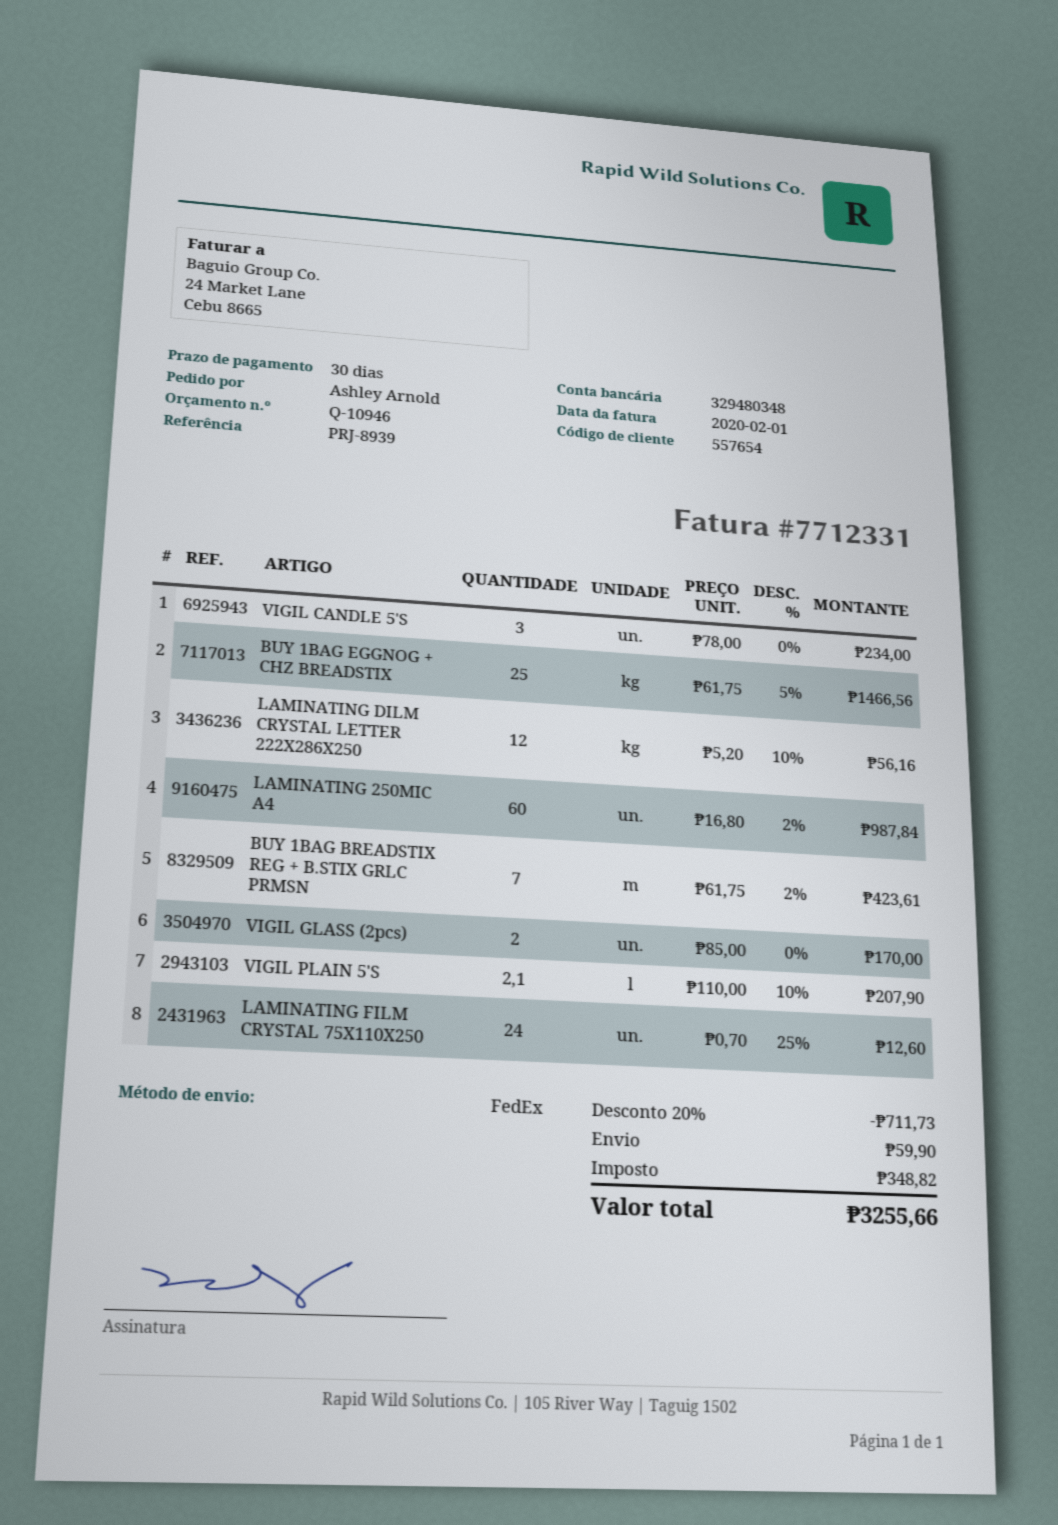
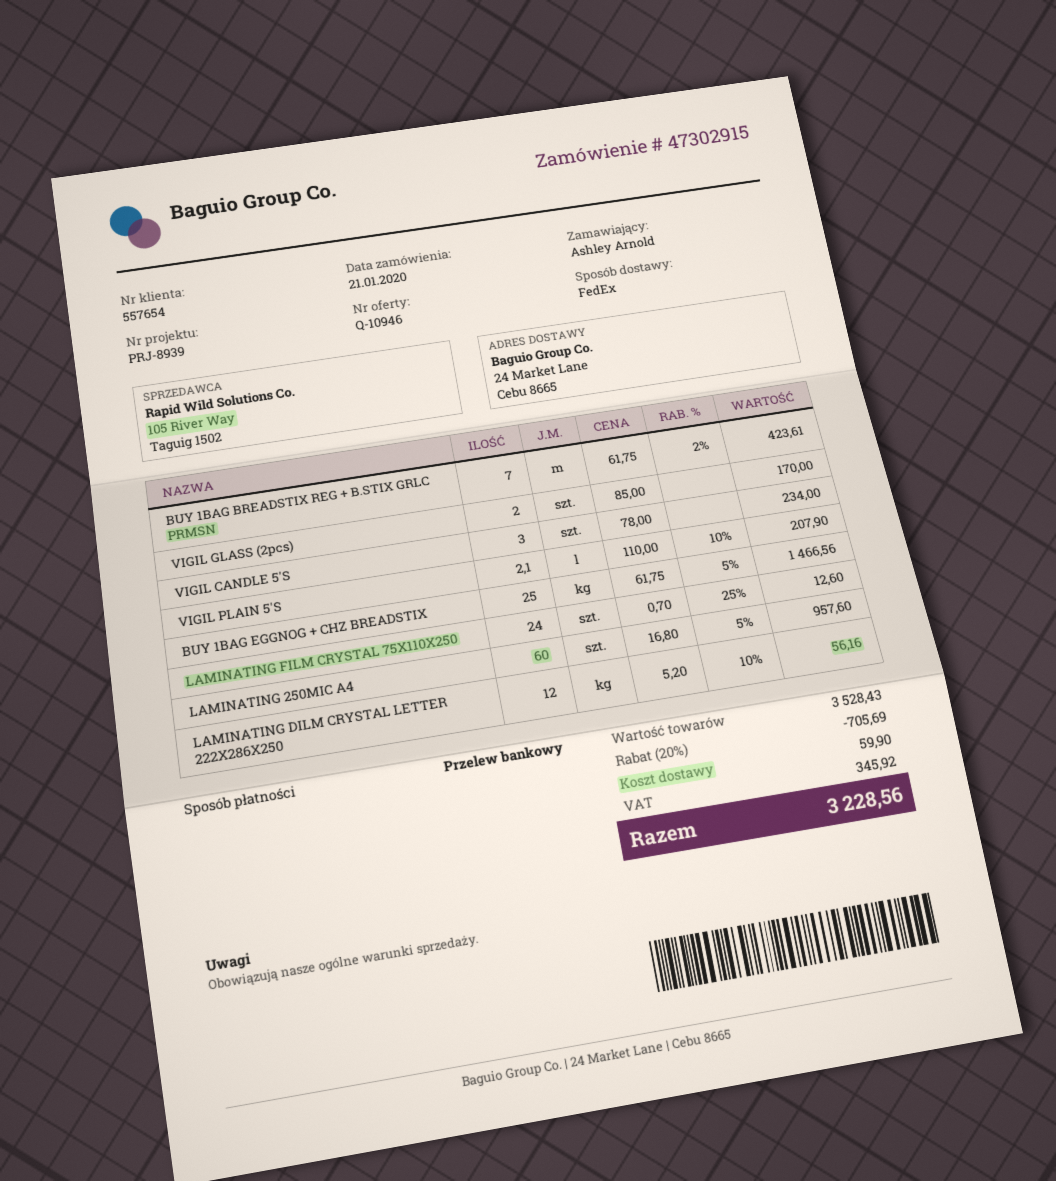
LAMINATING 250MIC A4: 60 x 16.80 - 2% = 987.84 -> 60 x 16.80 - 5% = 957.60
discount: 20% = 711.73 -> 20% = 705.69
tax: 348.82 -> 345.92
total: 3255.66 -> 3228.56

